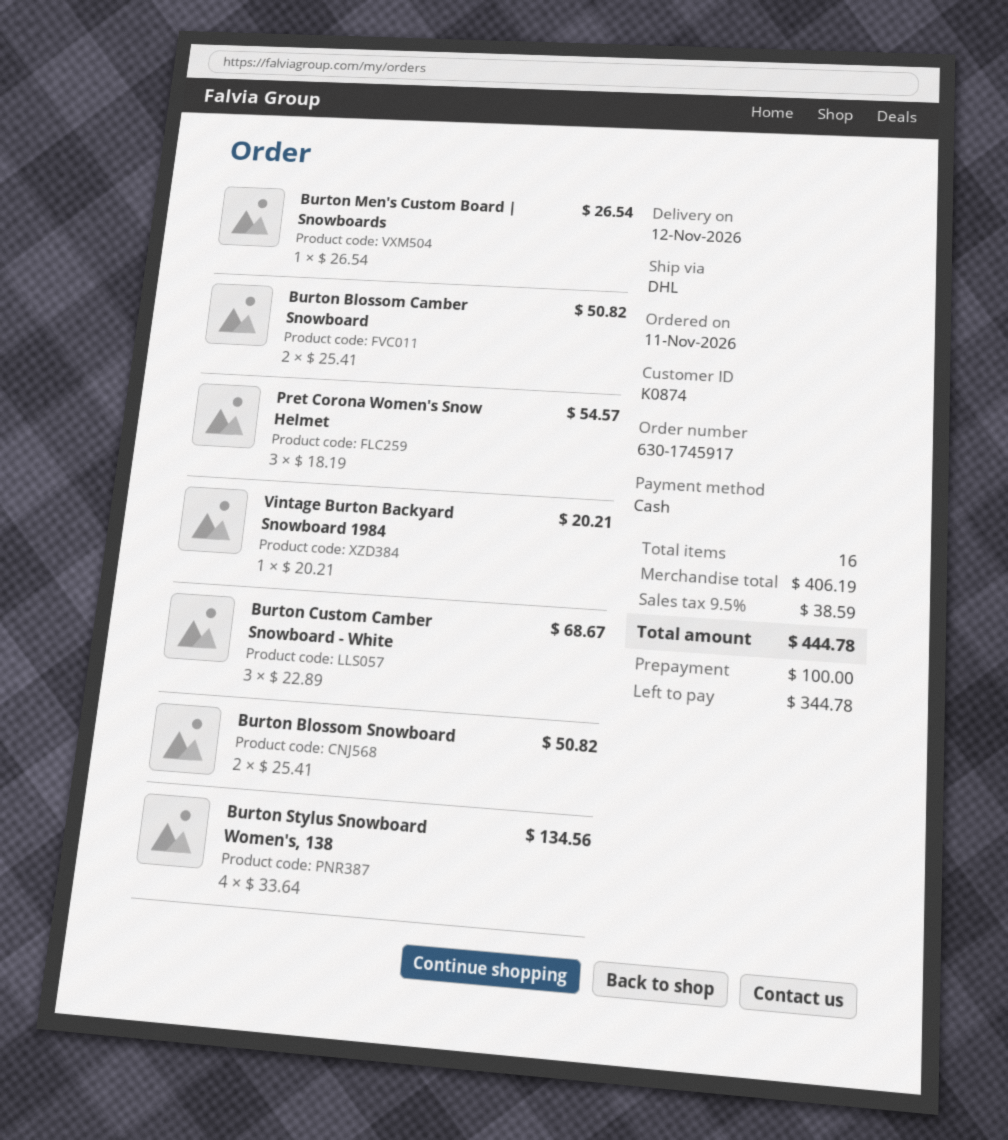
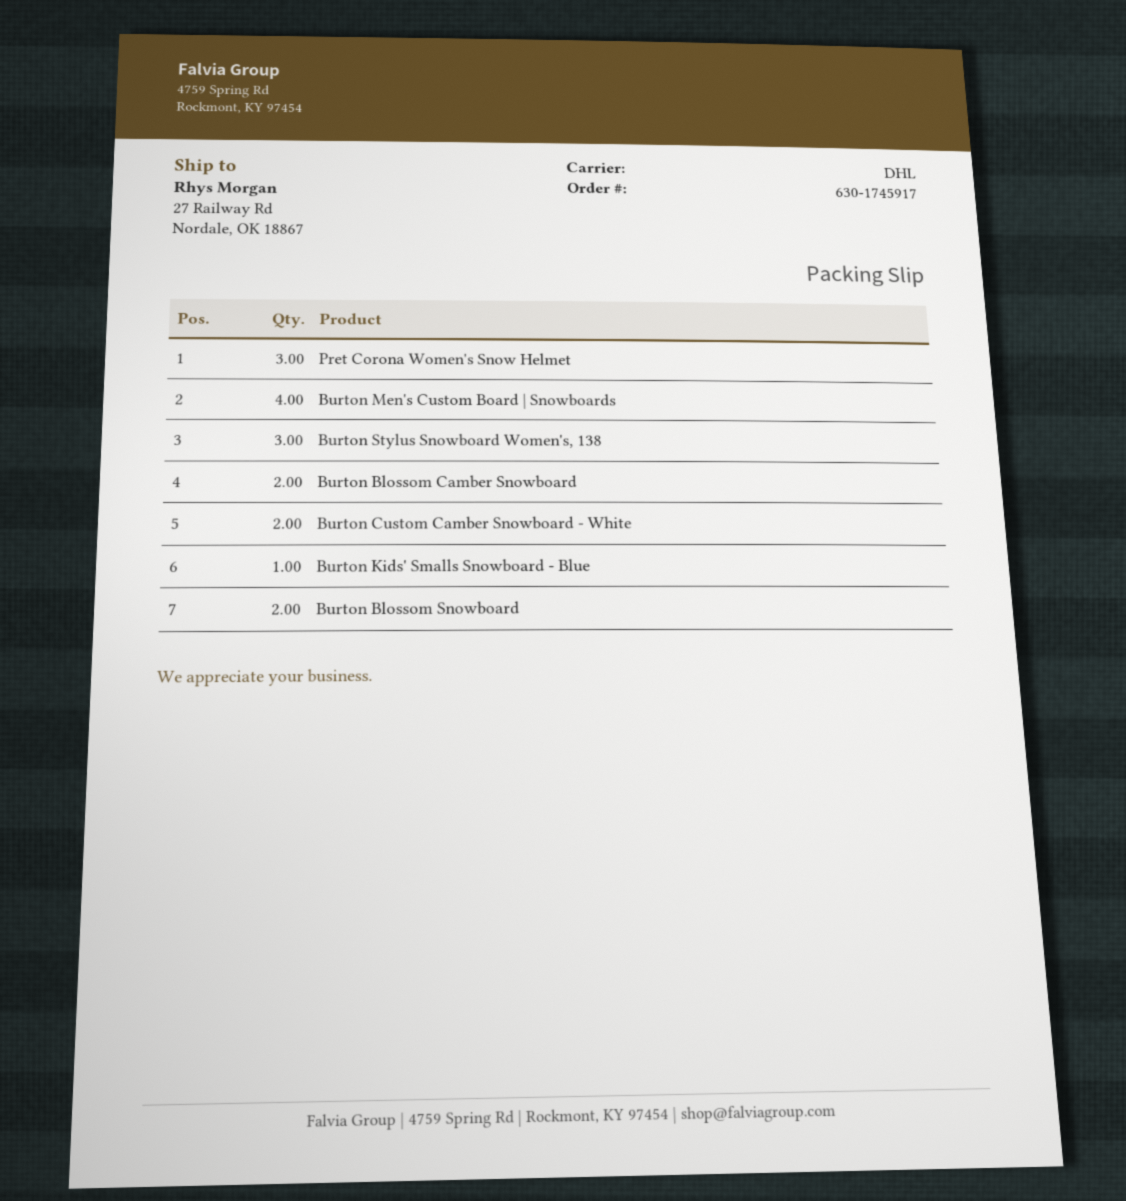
Burton Men's Custom Board | Snowboards: 1 -> 4
Vintage Burton Backyard Snowboard 1984: 1 -> none
Burton Custom Camber Snowboard - White: 3 -> 2
Burton Stylus Snowboard Women's, 138: 4 -> 3
Burton Kids' Smalls Snowboard - Blue: none -> 1

